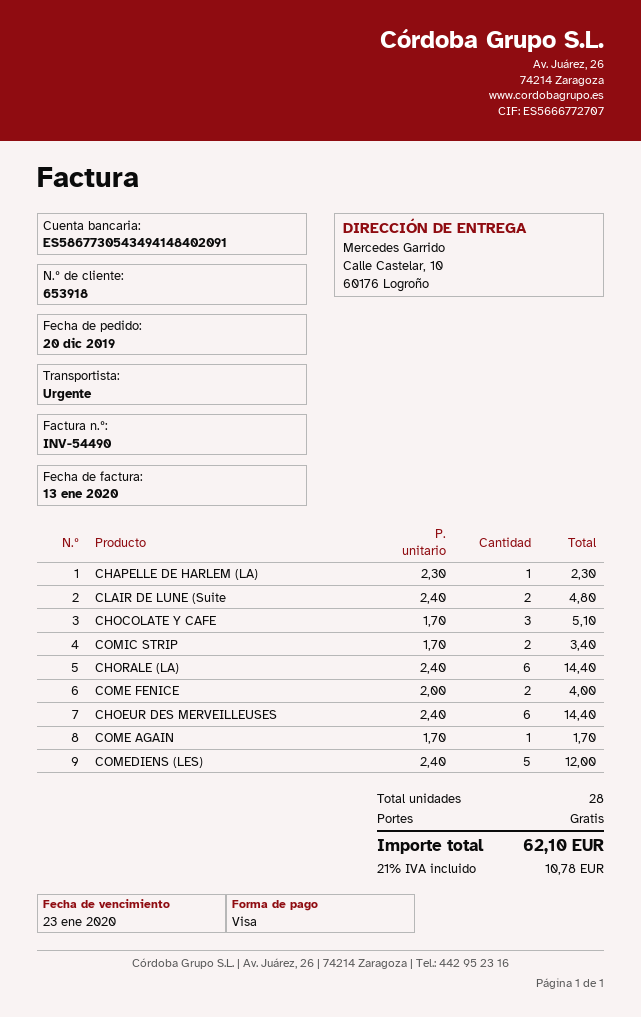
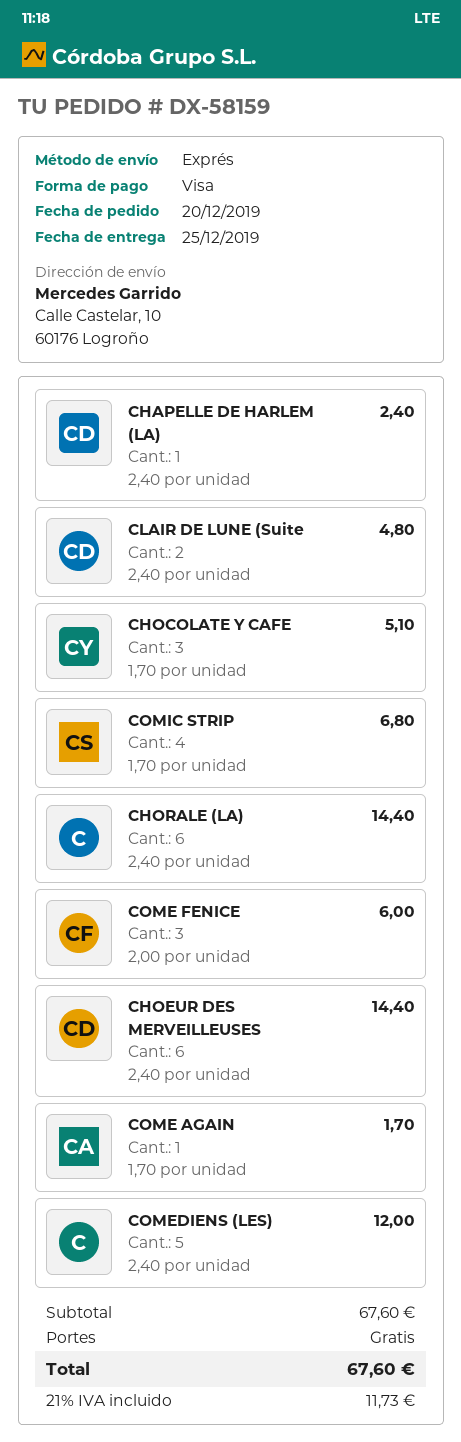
CHAPELLE DE HARLEM (LA): 1 x 2.30 = 2.30 -> 1 x 2.40 = 2.40
COMIC STRIP: 2 x 1.70 = 3.40 -> 4 x 1.70 = 6.80
COME FENICE: 2 x 2.00 = 4.00 -> 3 x 2.00 = 6.00
tax: 21% = 10.78 -> 21% = 11.73
total: 62.10 -> 67.60

